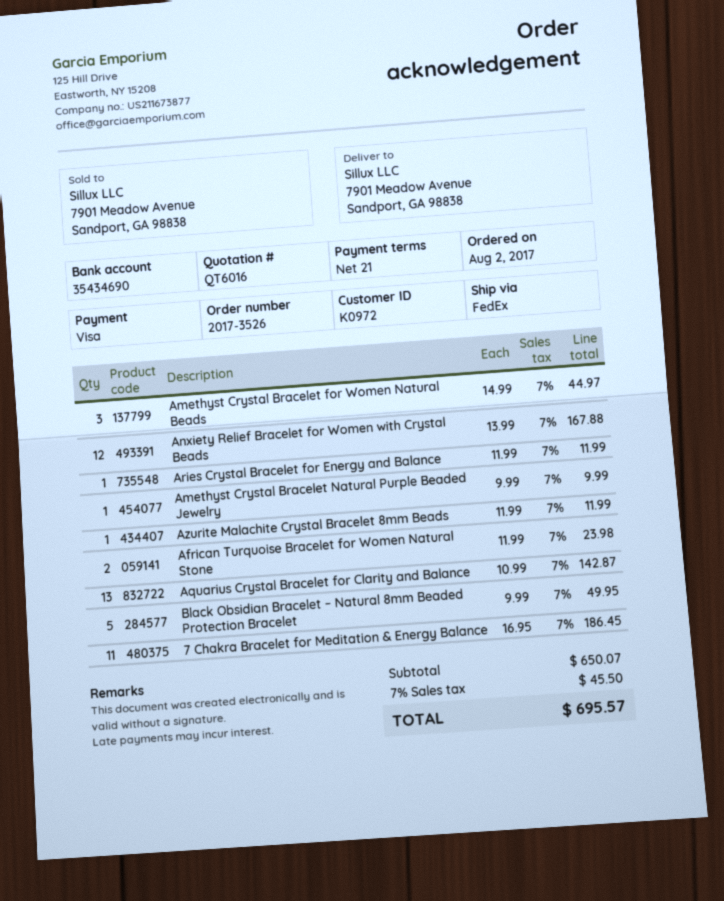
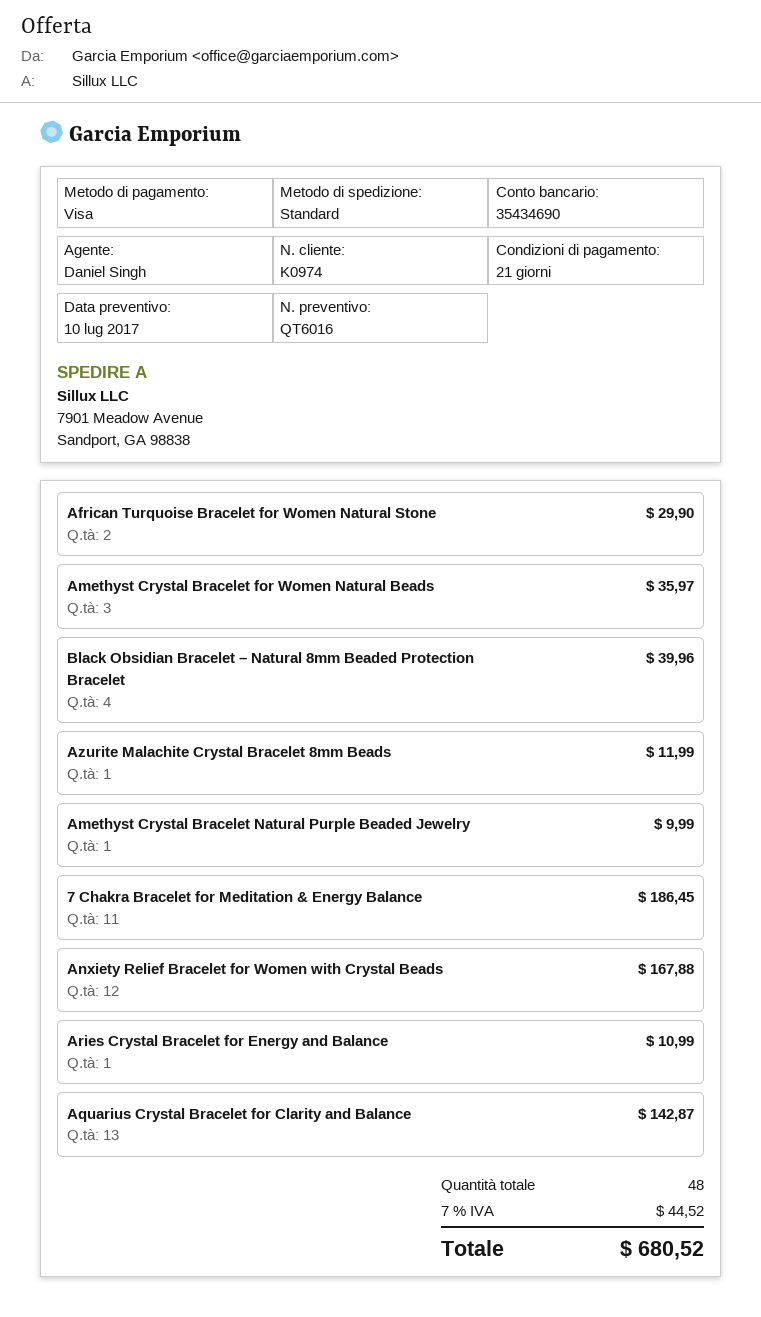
customer number: K0972 -> K0974
shipping method: FedEx -> standard
Amethyst Crystal Bracelet for Women Natural Beads: 3 for 44.97 -> 3 for 35.97
Aries Crystal Bracelet for Energy and Balance: 1 for 11.99 -> 1 for 10.99
African Turquoise Bracelet for Women Natural Stone: 2 for 23.98 -> 2 for 29.90
Black Obsidian Bracelet – Natural 8mm Beaded Protection Bracelet: 5 for 49.95 -> 4 for 39.96
tax: 7% = 45.50 -> 7% = 44.52
total: 695.57 -> 680.52

